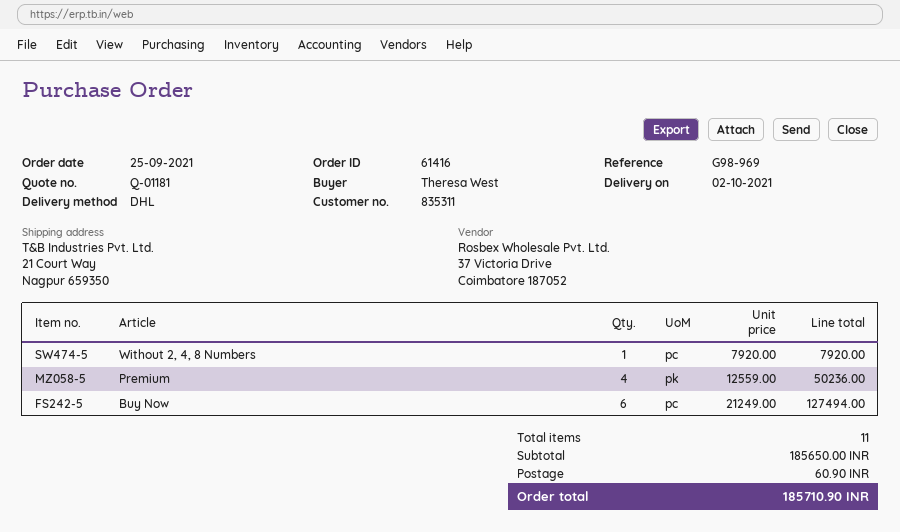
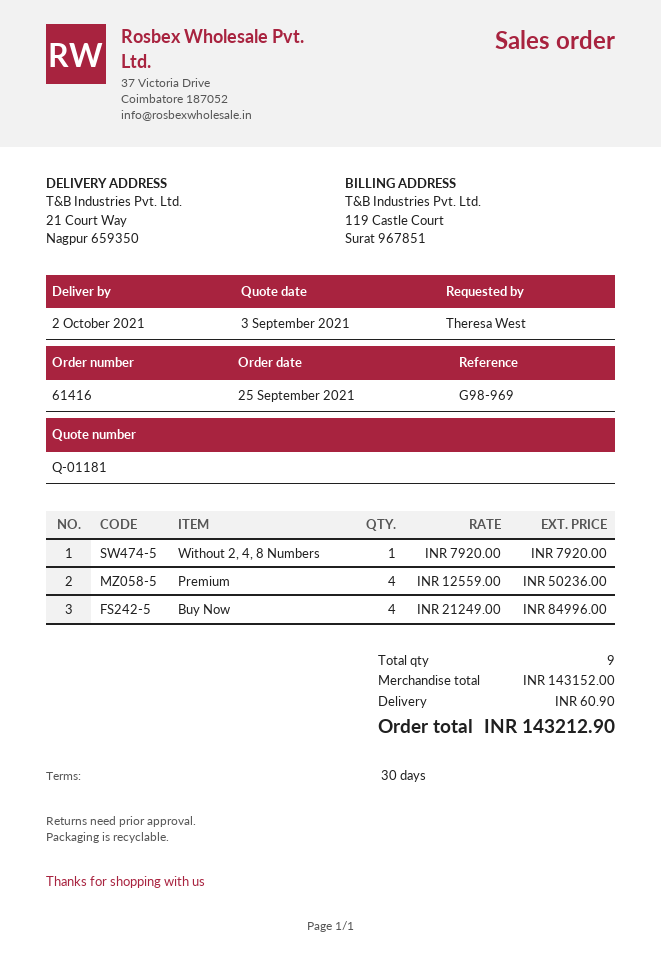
Buy Now: 6 x 21249.00 = 127494.00 -> 4 x 21249.00 = 84996.00
total quantity: 11 -> 9
subtotal: 185650.00 -> 143152.00
total: 185710.90 -> 143212.90

